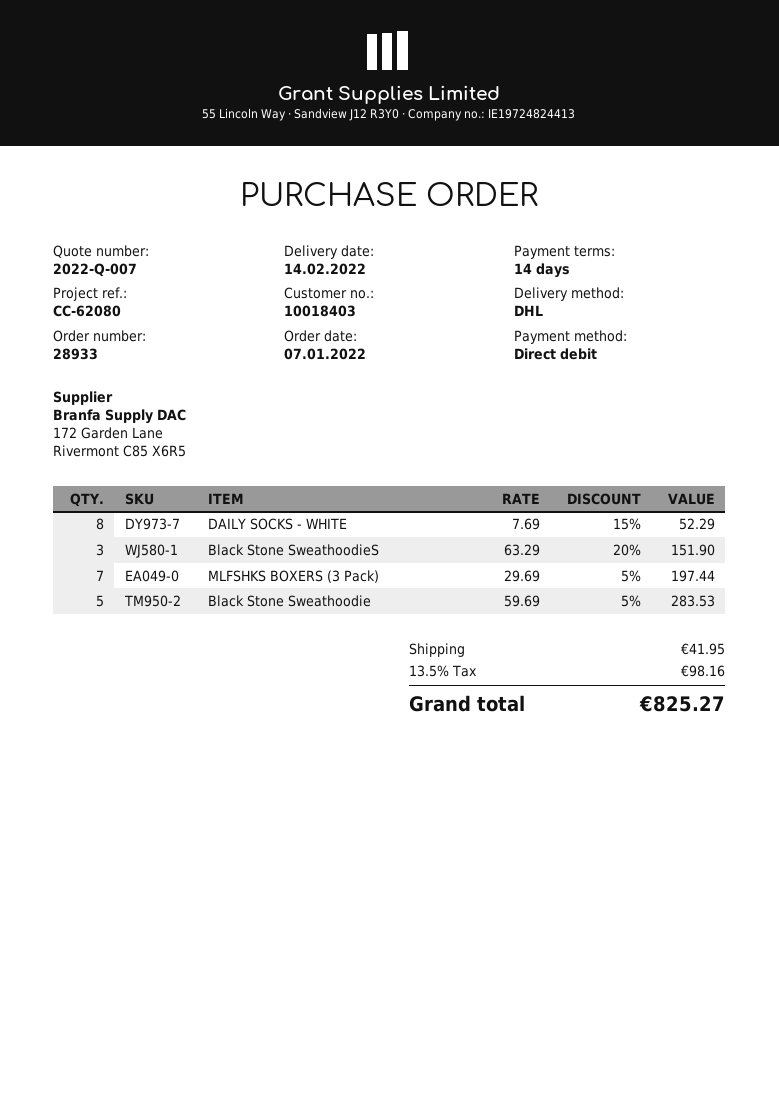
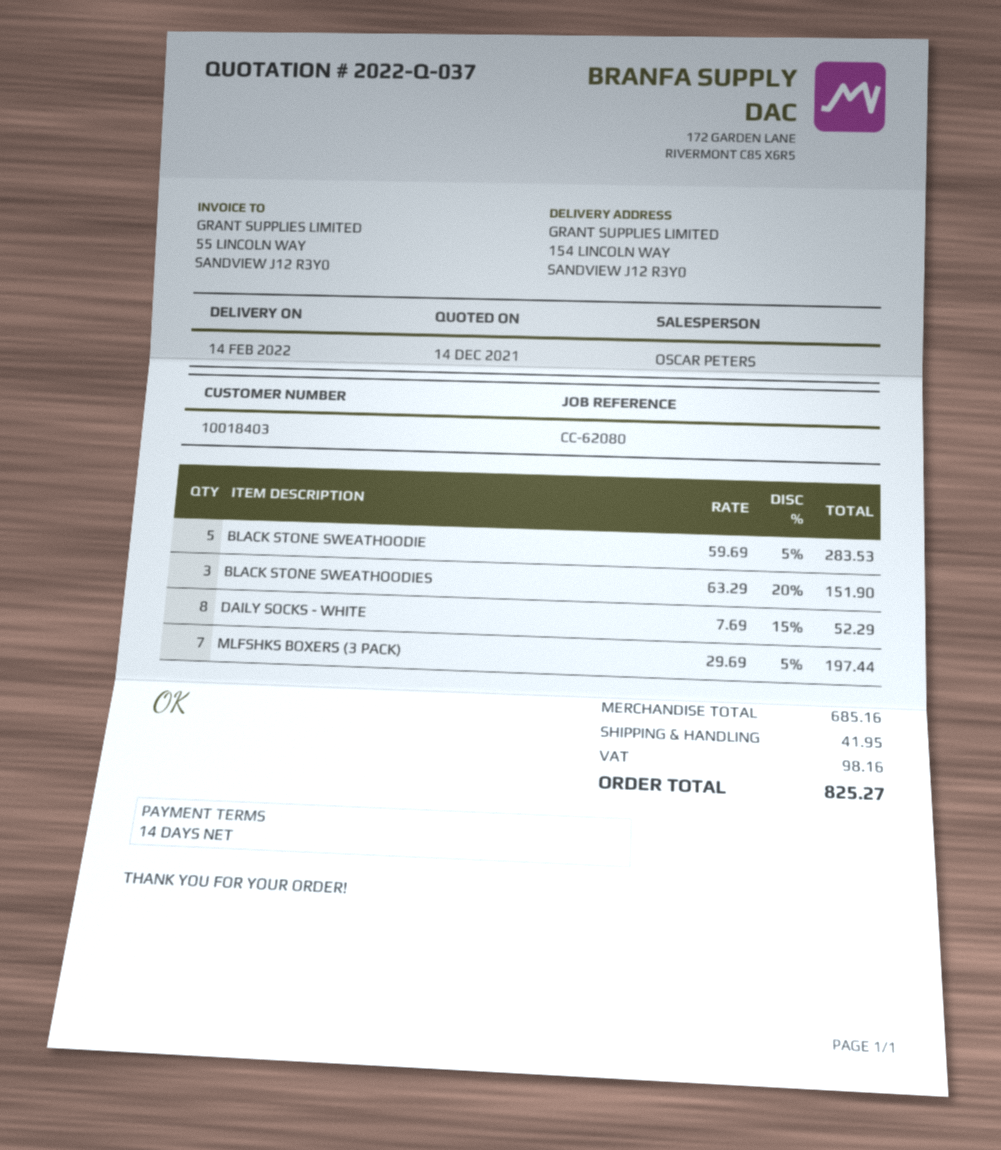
quote number: 2022-Q-007 -> 2022-Q-037

